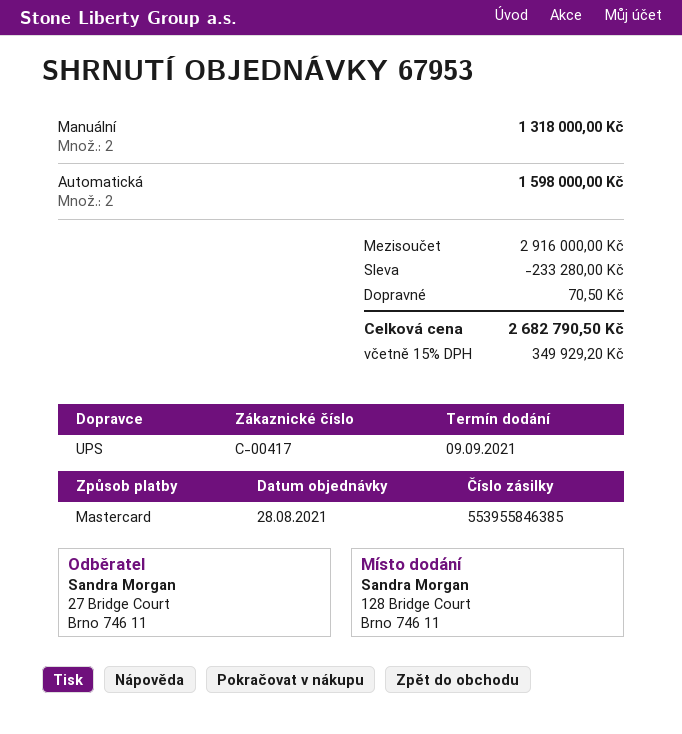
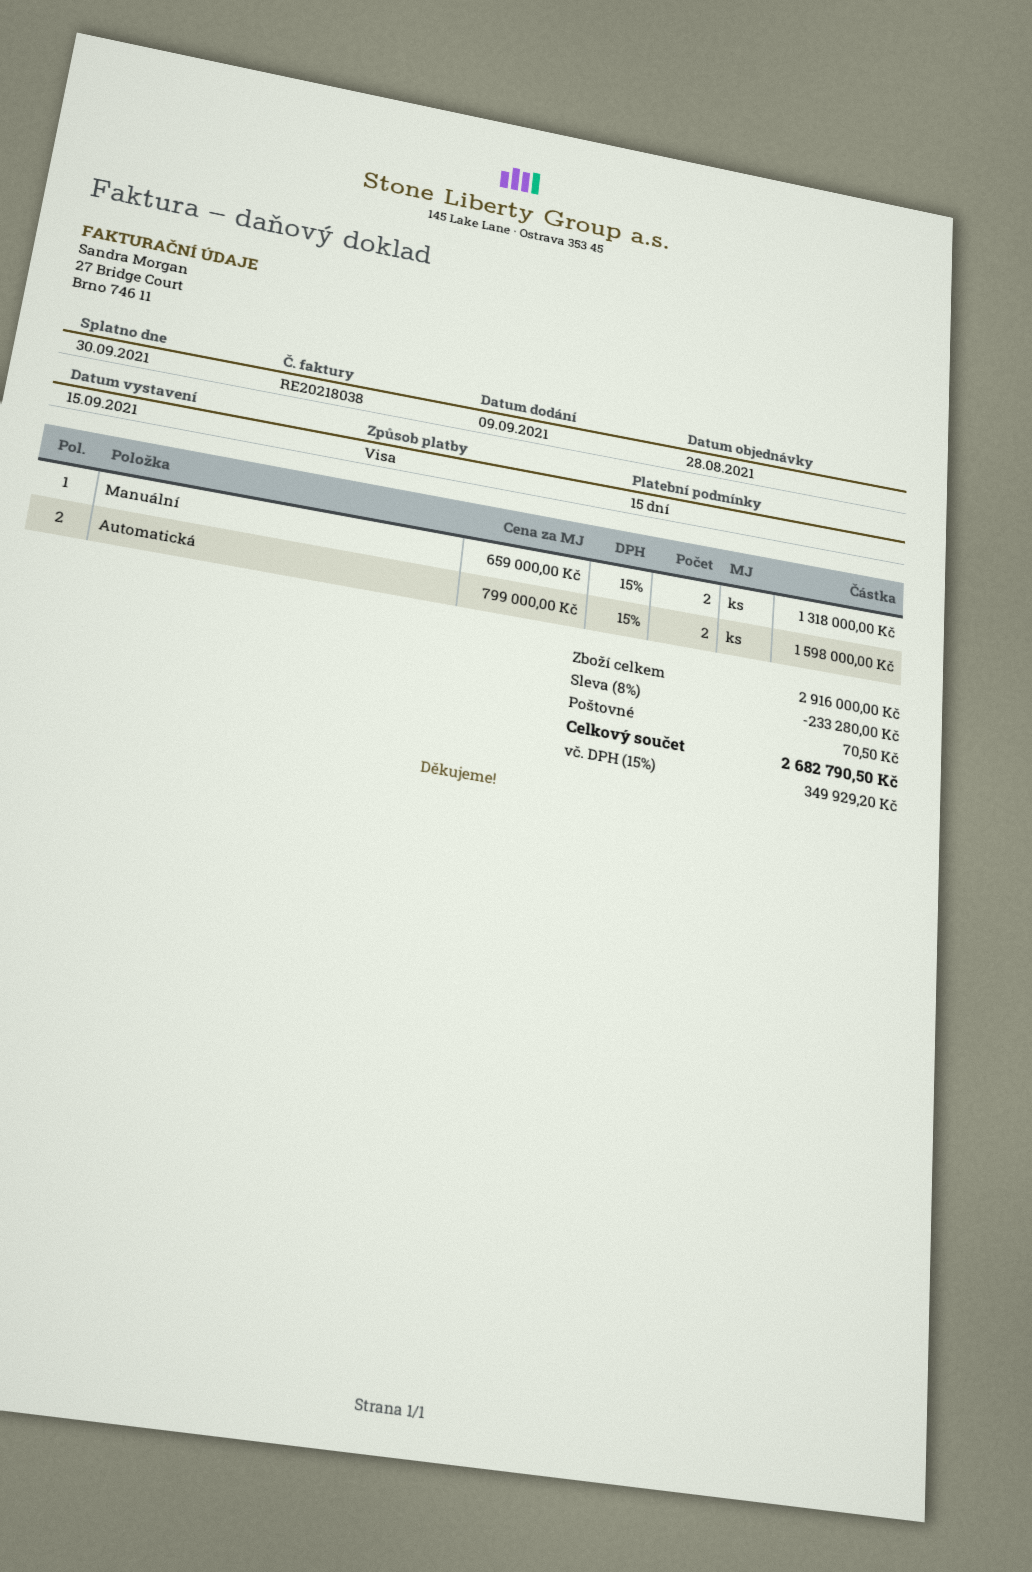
payment method: Mastercard -> Visa

